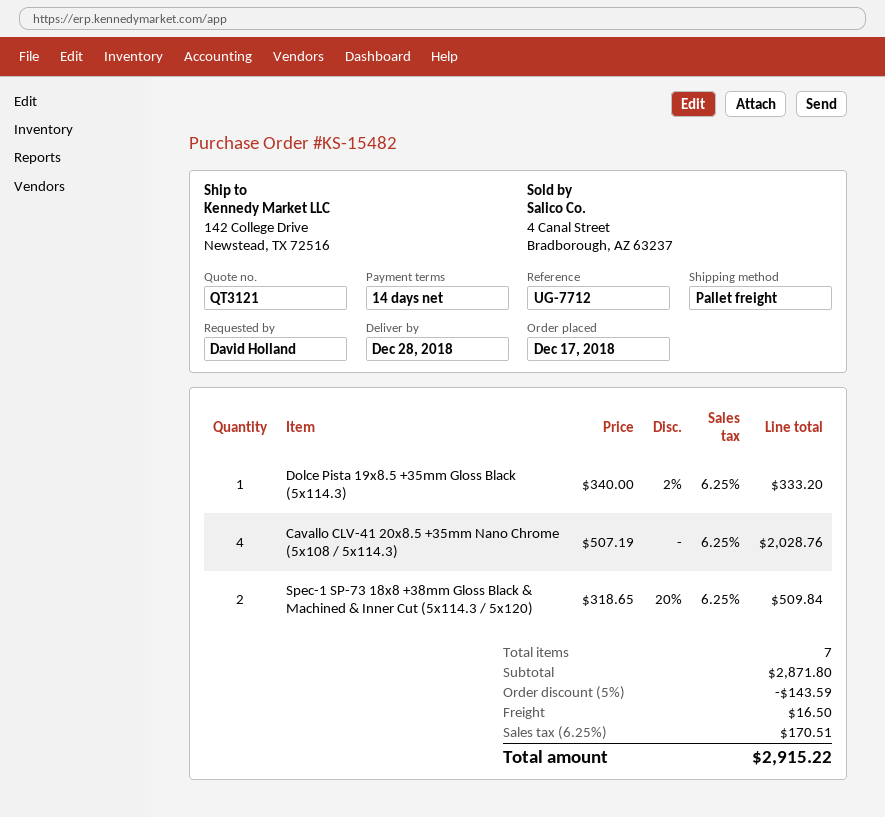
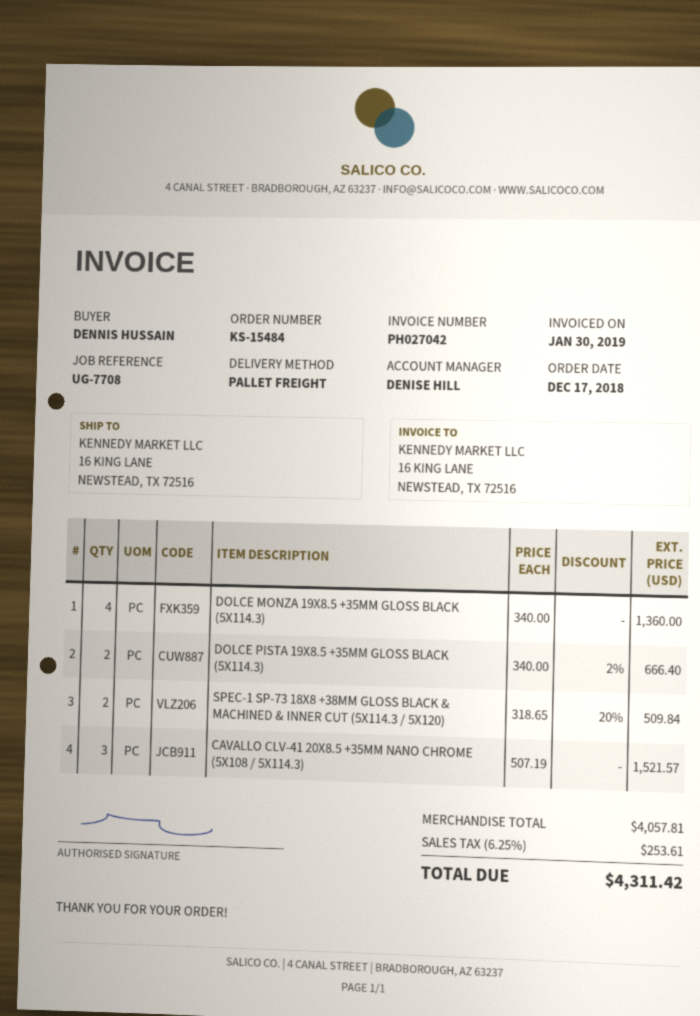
order number: KS-15482 -> KS-15484
reference: UG-7712 -> UG-7708
ordered by: David Holland -> DENNIS HUSSAIN
ship to: 142 College Drive, Newstead, TX 72516 -> 16 KING LANE, NEWSTEAD, TX 72516
Dolce Pista 19x8.5 +35mm Gloss Black (5x114.3): 1 x 340.00 - 2% = 333.20 -> 2 x 340.00 - 2% = 666.40
Cavallo CLV-41 20x8.5 +35mm Nano Chrome (5x108 / 5x114.3): 4 x 507.19 = 2028.76 -> 3 x 507.19 = 1521.57
DOLCE MONZA 19X8.5 +35MM GLOSS BLACK (5X114.3): none -> 4 x 340.00 = 1360.00
subtotal: 2871.80 -> 4057.81
discount: 5% = 143.59 -> none
shipping: 16.50 -> none
tax: 6.25% = 170.51 -> 6.25% = 253.61
total: 2915.22 -> 4311.42

